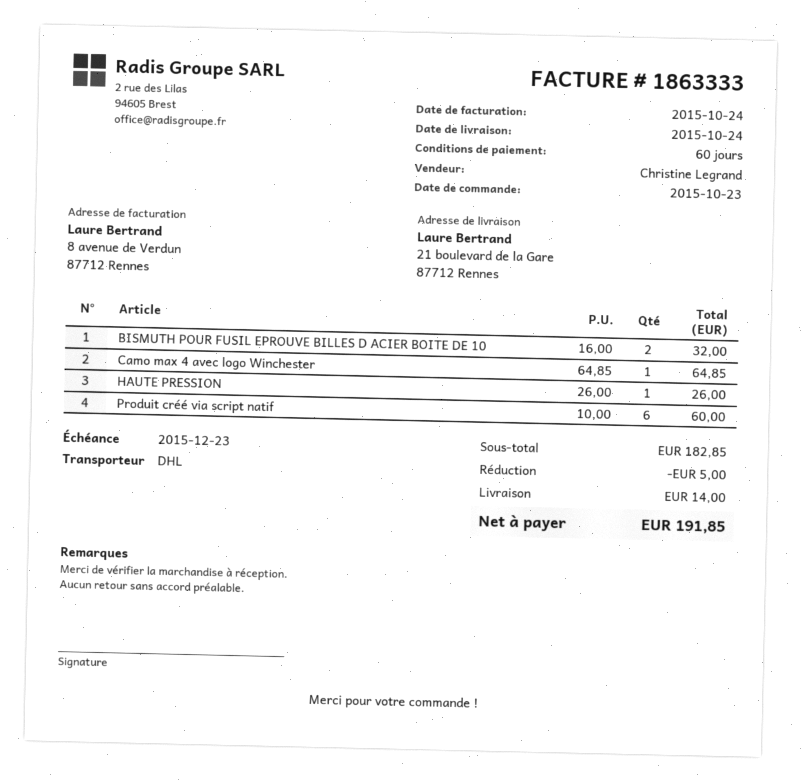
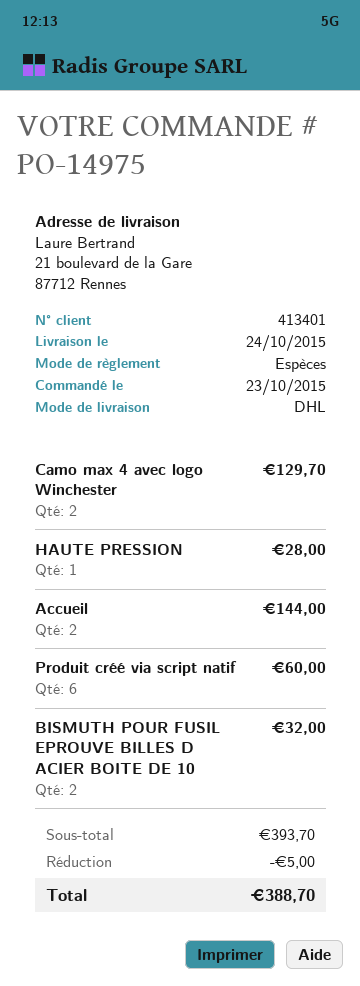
Camo max 4 avec logo Winchester: 1 for 64.85 -> 2 for 129.70
HAUTE PRESSION: 1 for 26.00 -> 1 for 28.00
Accueil: none -> 2 for 144.00
subtotal: 182.85 -> 393.70
shipping: 14.00 -> none
total: 191.85 -> 388.70

